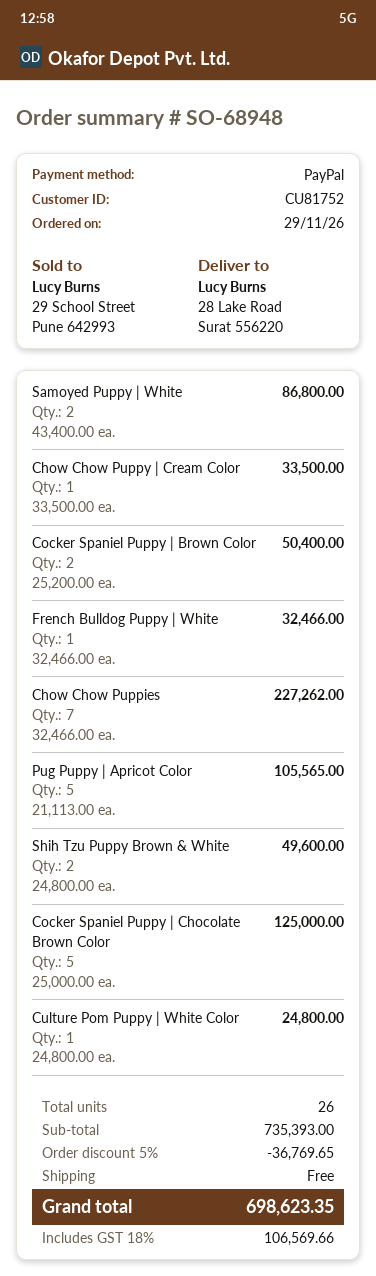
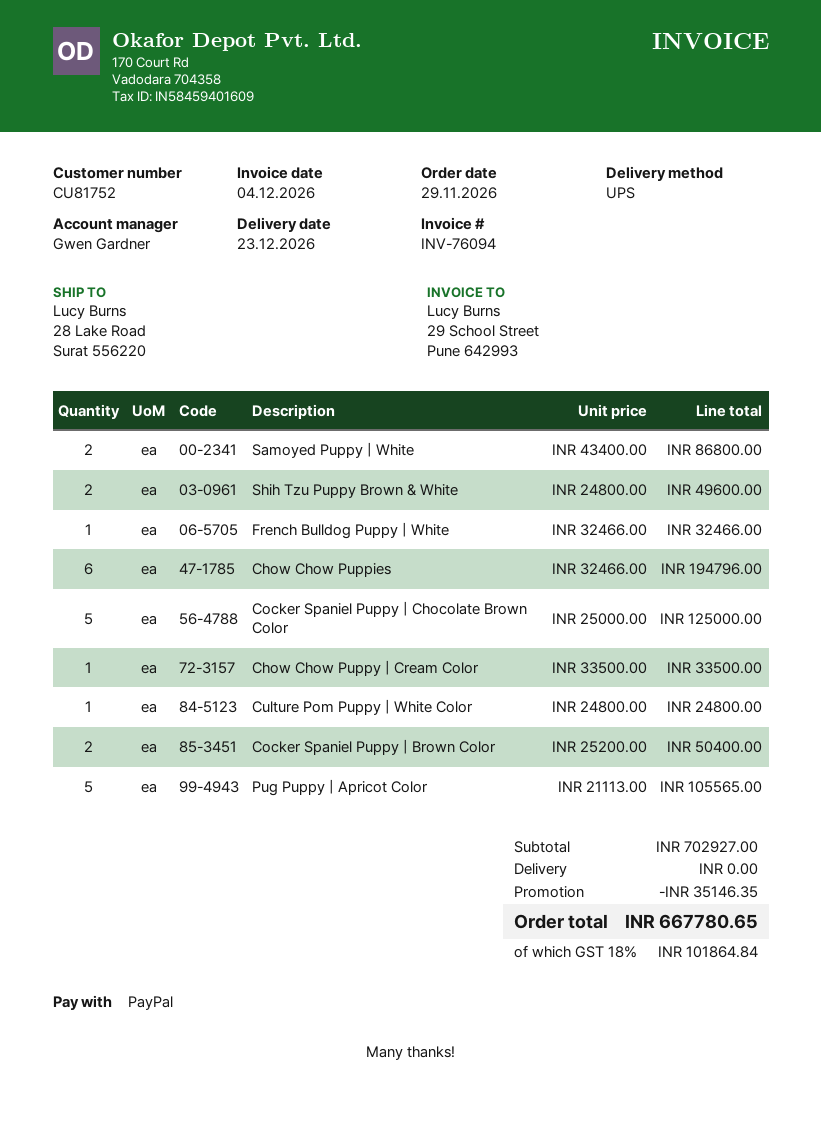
Chow Chow Puppies: 7 x 32466.00 = 227262.00 -> 6 x 32466.00 = 194796.00
subtotal: 735393.00 -> 702927.00
discount: 36769.65 -> 35146.35
tax: 18% = 106569.66 -> 18% = 101864.84
total: 698623.35 -> 667780.65

